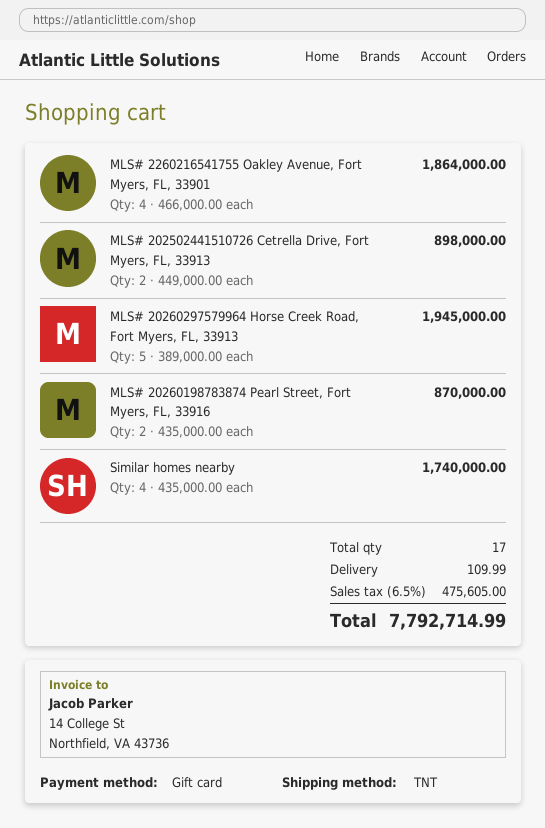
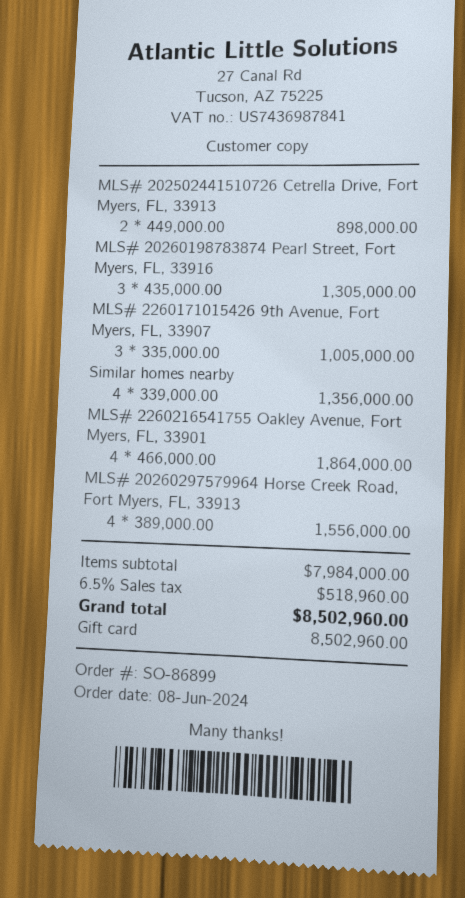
MLS# 20260297579964 Horse Creek Road, Fort Myers, FL, 33913: 5 x 389000.00 = 1945000.00 -> 4 x 389000.00 = 1556000.00
MLS# 20260198783874 Pearl Street, Fort Myers, FL, 33916: 2 x 435000.00 = 870000.00 -> 3 x 435000.00 = 1305000.00
Similar homes nearby: 4 x 435000.00 = 1740000.00 -> 4 x 339000.00 = 1356000.00
MLS# 2260171015426 9th Avenue, Fort Myers, FL, 33907: none -> 3 x 335000.00 = 1005000.00
shipping: 109.99 -> none
tax: 6.5% = 475605.00 -> 6.5% = 518960.00
total: 7792714.99 -> 8502960.00

